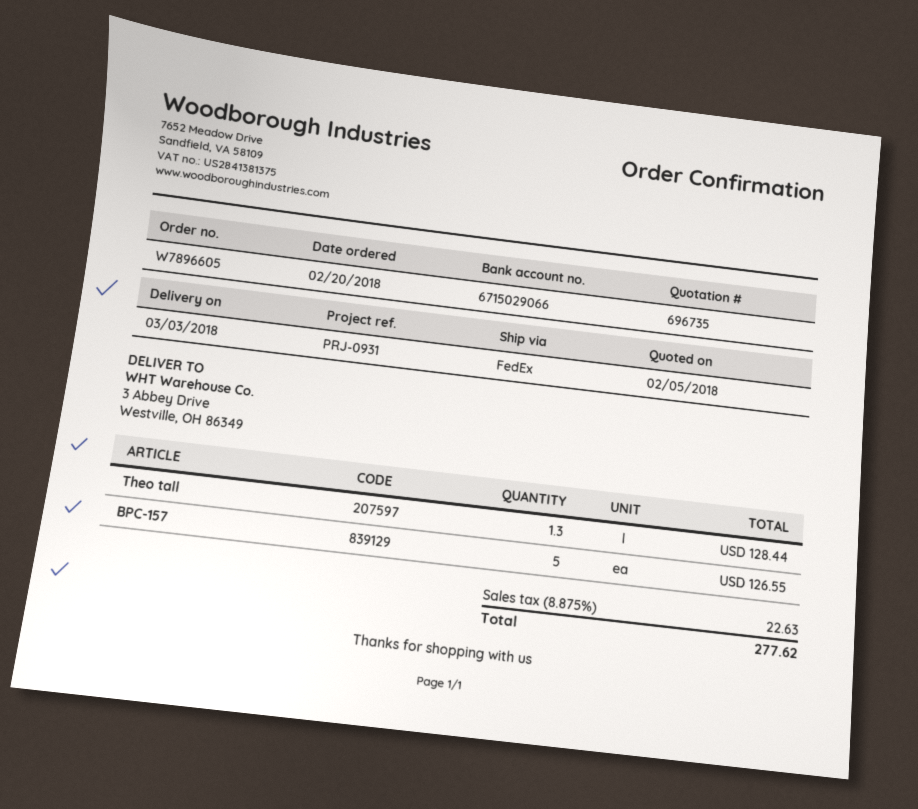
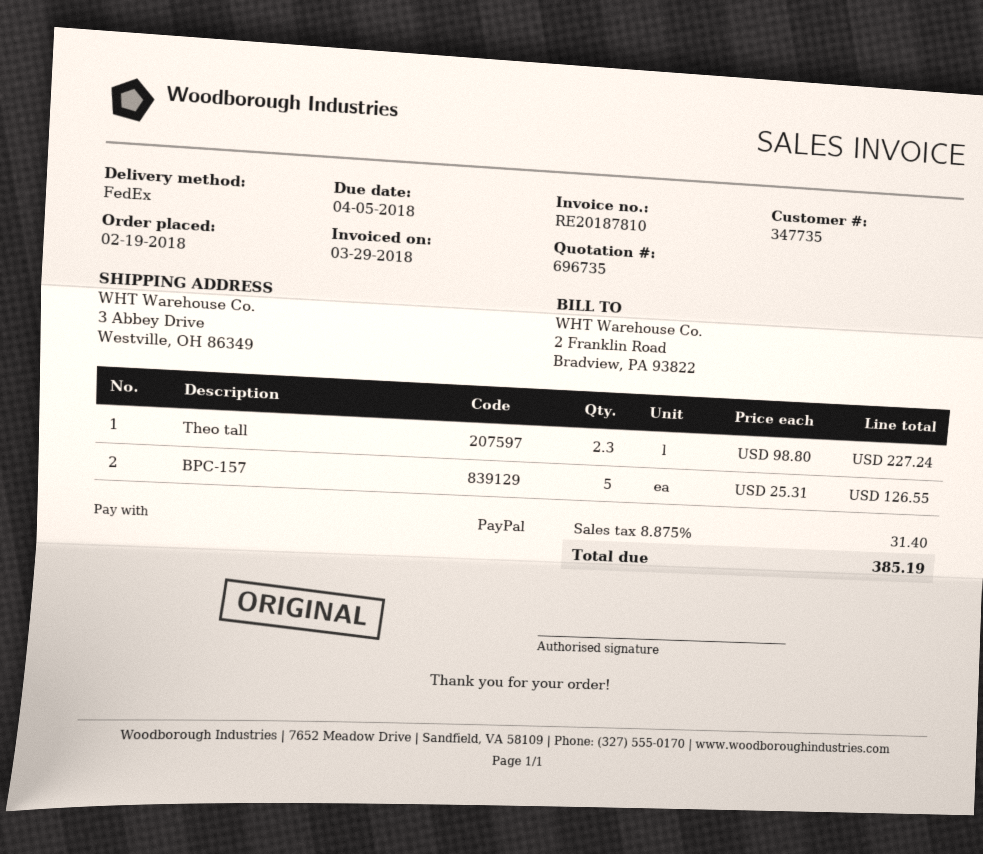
order date: 2018-02-20 -> 2018-02-19
Theo tall: 1.3 for 128.44 -> 2.3 for 227.24
tax: 8.875% = 22.63 -> 8.875% = 31.40
total: 277.62 -> 385.19

